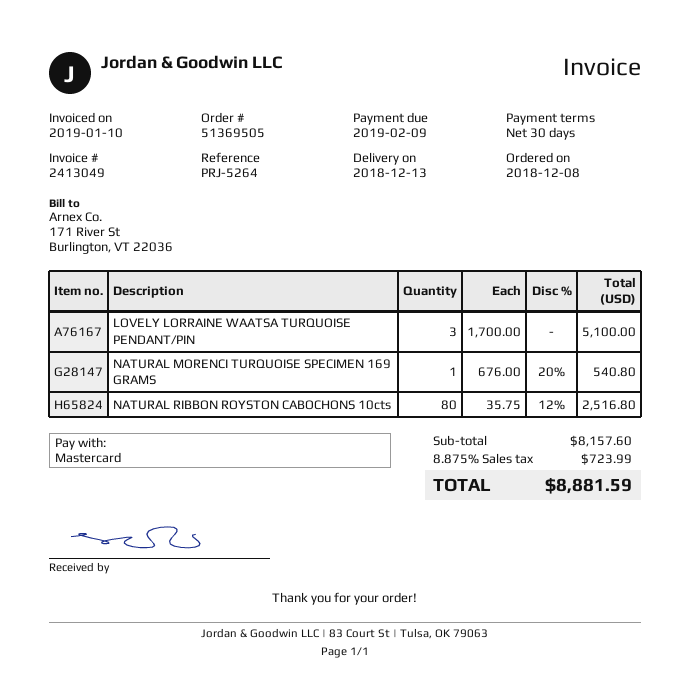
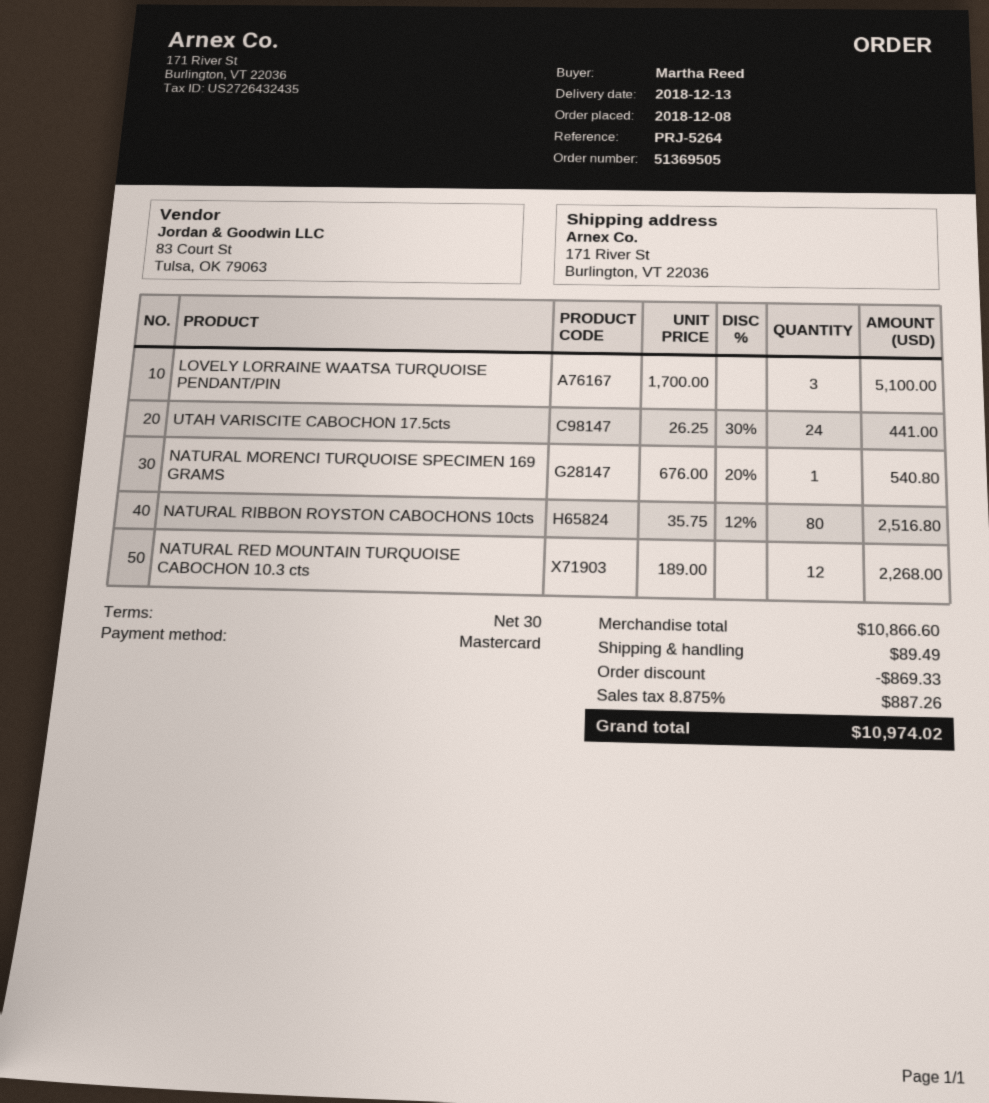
UTAH VARISCITE CABOCHON 17.5cts: none -> 24 x 26.25 - 30% = 441.00
NATURAL RED MOUNTAIN TURQUOISE CABOCHON 10.3 cts: none -> 12 x 189.00 = 2268.00
subtotal: 8157.60 -> 10866.60
discount: none -> 869.33
shipping: none -> 89.49
tax: 8.875% = 723.99 -> 8.875% = 887.26
total: 8881.59 -> 10974.02

